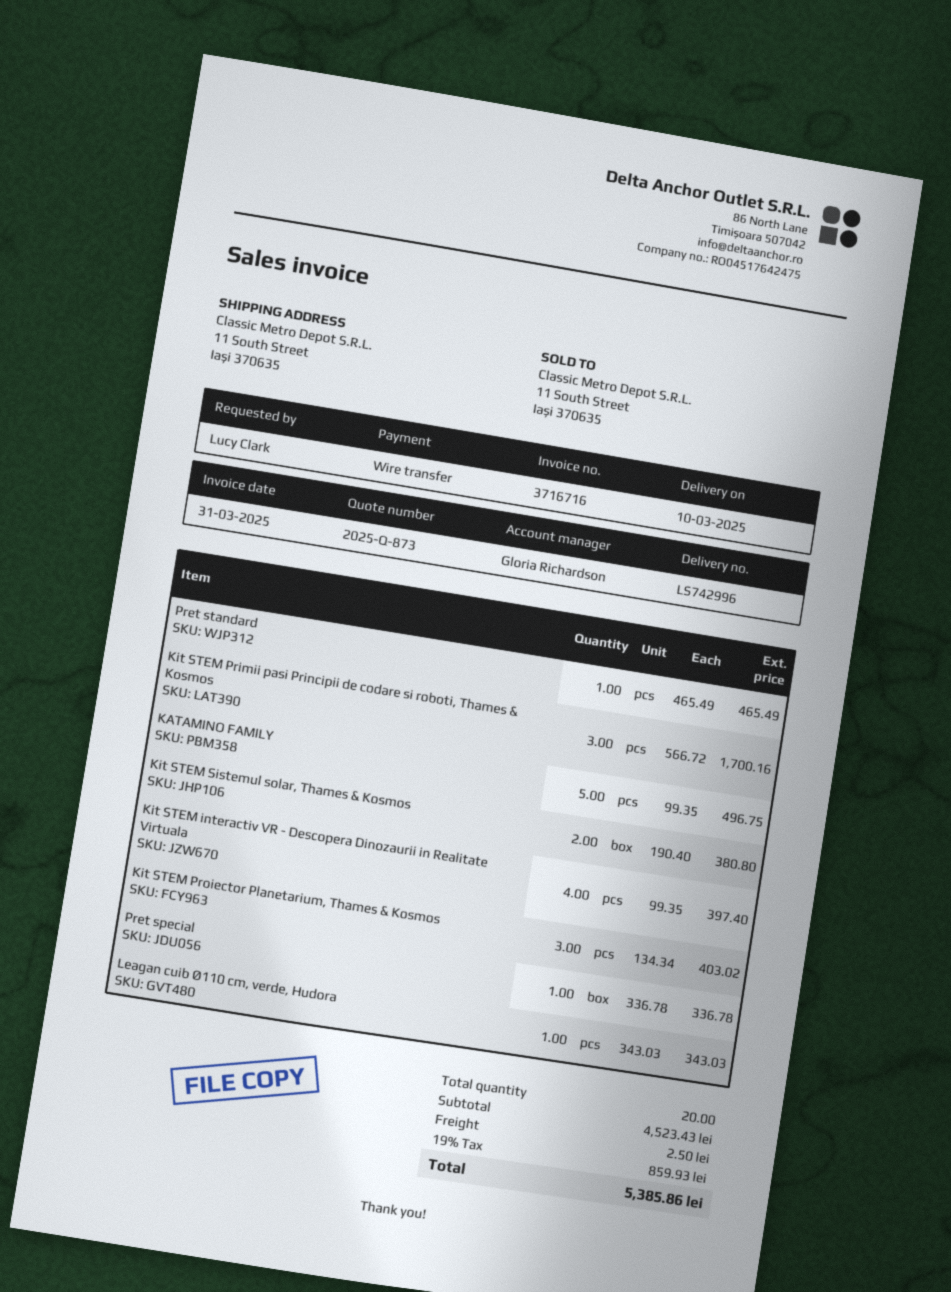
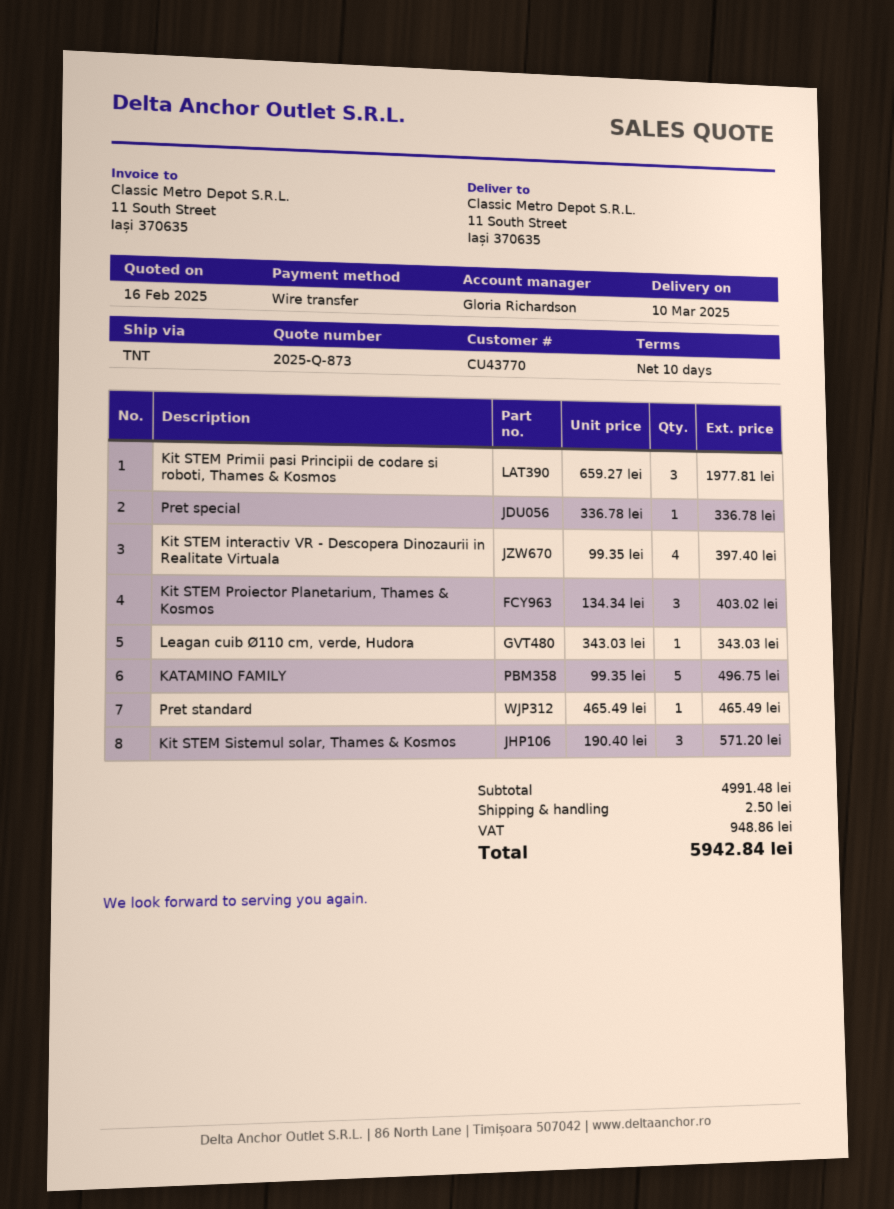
Kit STEM Primii pasi Principii de codare si roboti, Thames & Kosmos: 3 x 566.72 = 1700.16 -> 3 x 659.27 = 1977.81
Kit STEM Sistemul solar, Thames & Kosmos: 2 x 190.40 = 380.80 -> 3 x 190.40 = 571.20
subtotal: 4523.43 -> 4991.48
tax: 859.93 -> 948.86
total: 5385.86 -> 5942.84

